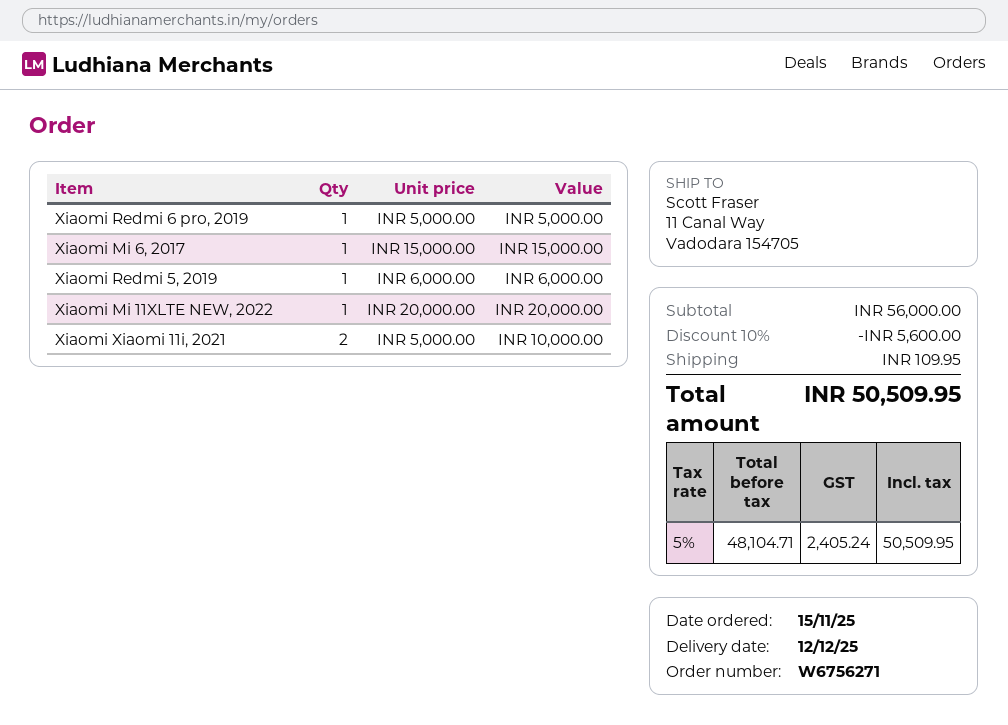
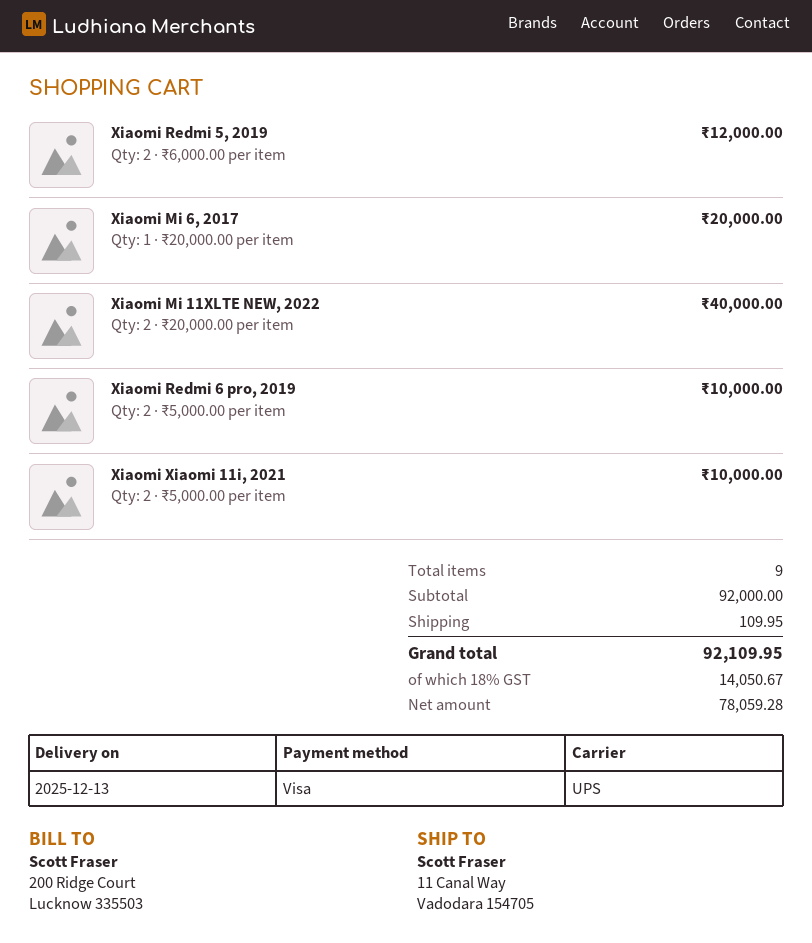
delivery date: 2025-12-12 -> 2025-12-13
Xiaomi Redmi 6 pro, 2019: 1 x 5000.00 = 5000.00 -> 2 x 5000.00 = 10000.00
Xiaomi Mi 6, 2017: 1 x 15000.00 = 15000.00 -> 1 x 20000.00 = 20000.00
Xiaomi Redmi 5, 2019: 1 x 6000.00 = 6000.00 -> 2 x 6000.00 = 12000.00
Xiaomi Mi 11XLTE NEW, 2022: 1 x 20000.00 = 20000.00 -> 2 x 20000.00 = 40000.00
subtotal: 56000.00 -> 92000.00
discount: 10% = 5600.00 -> none
net: 48104.71 -> 78059.28
tax: 5% = 2405.24 -> 18% = 14050.67
total: 50509.95 -> 92109.95

